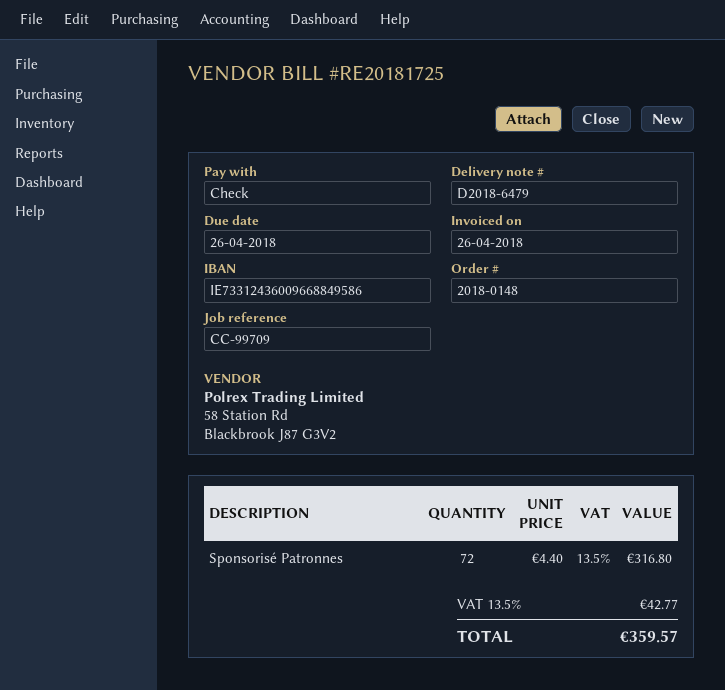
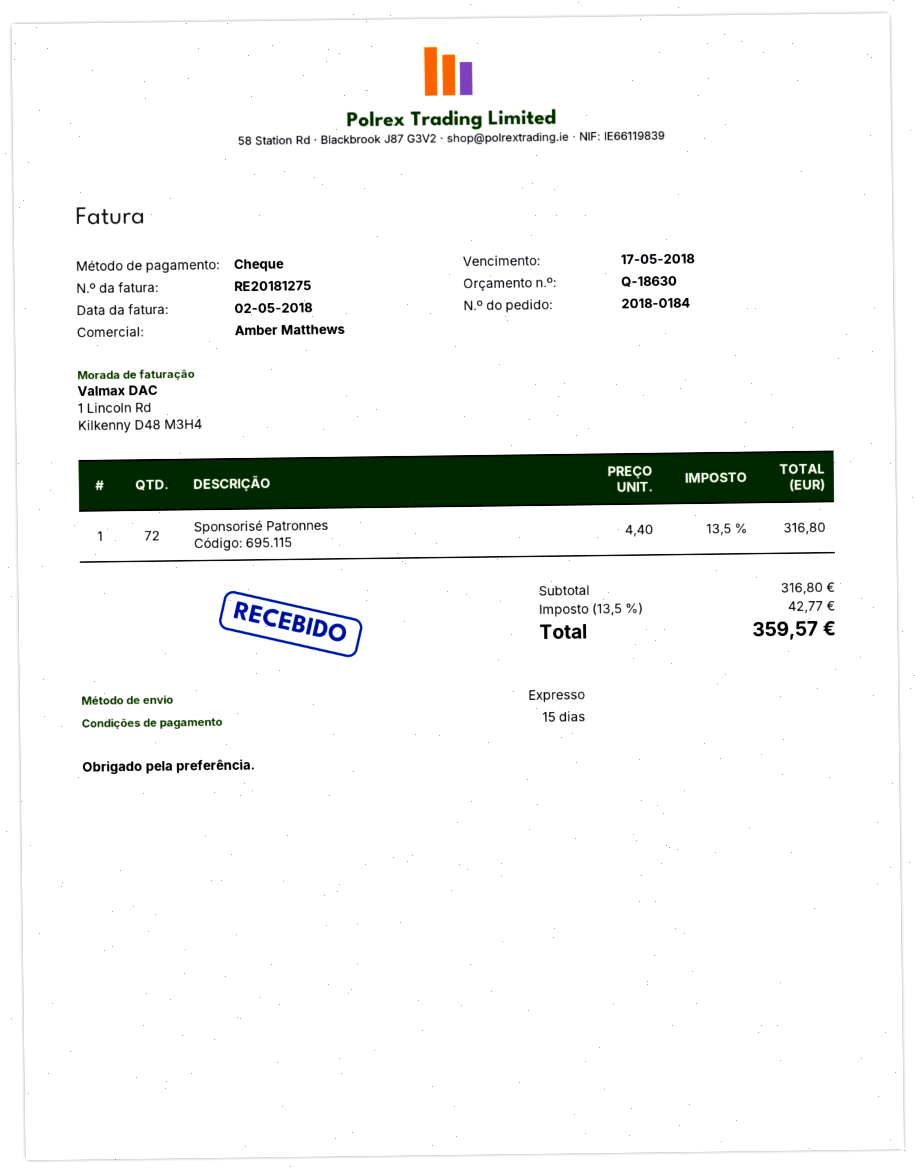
order number: 2018-0148 -> 2018-0184
invoice number: RE20181725 -> RE20181275
invoice date: 2018-04-26 -> 2018-05-02
due date: 2018-04-26 -> 2018-05-17

